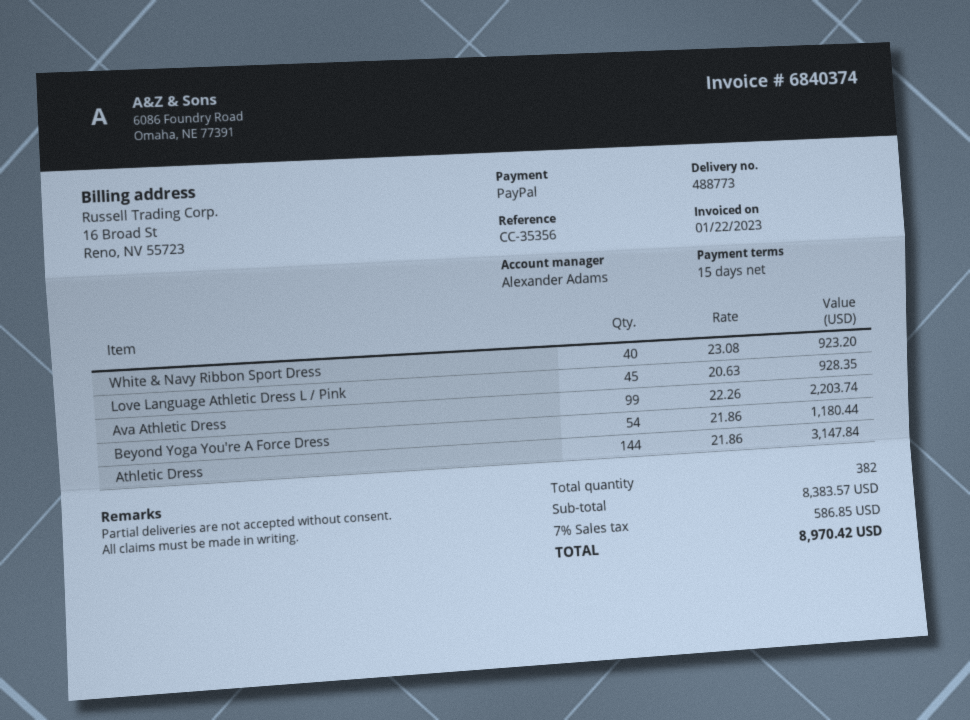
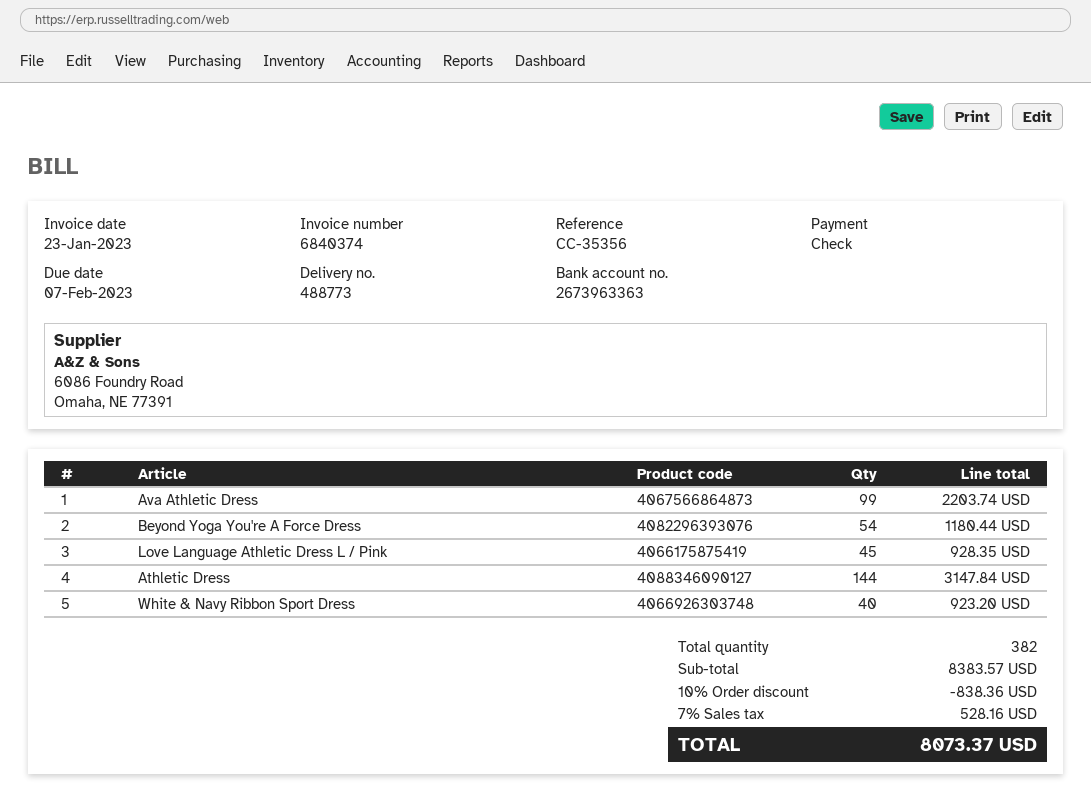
invoice date: 2023-01-22 -> 2023-01-23
payment method: PayPal -> cheque
discount: none -> 10% = 838.36
tax: 7% = 586.85 -> 7% = 528.16
total: 8970.42 -> 8073.37

